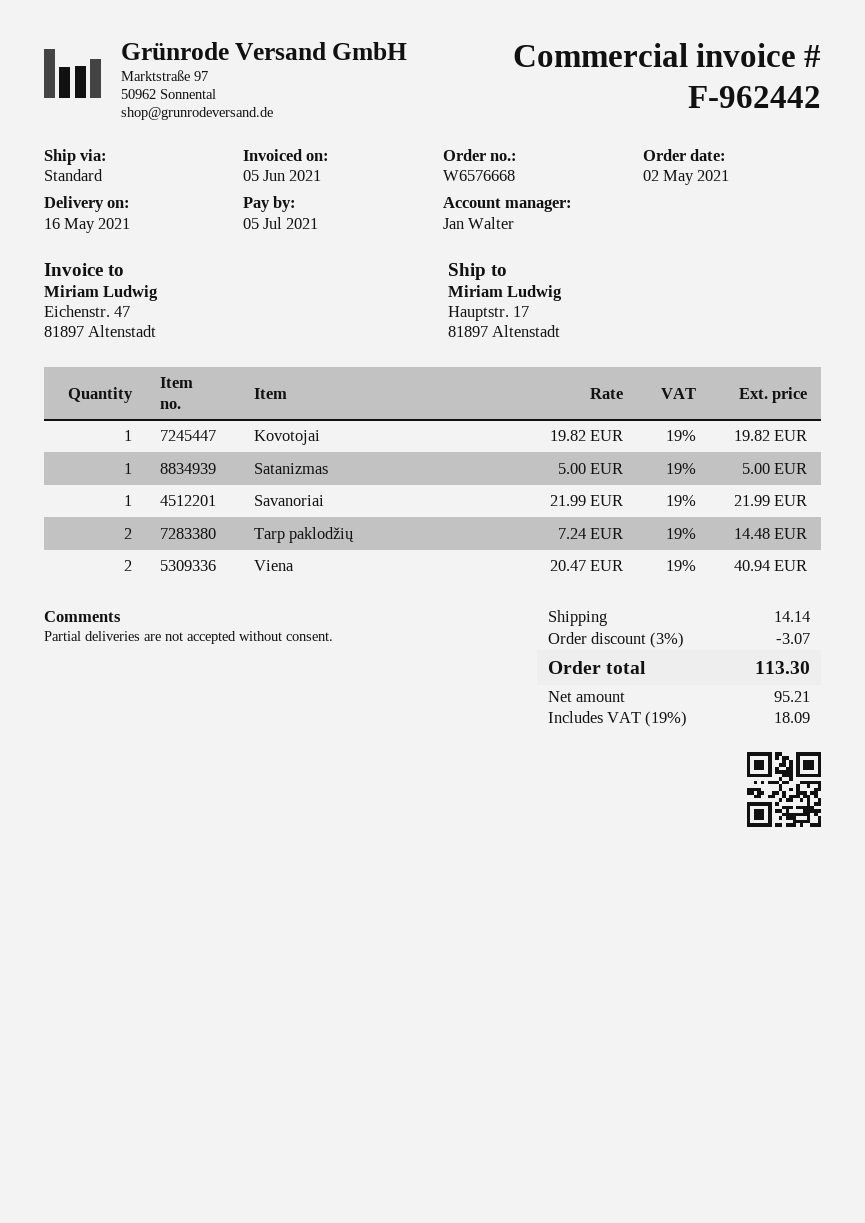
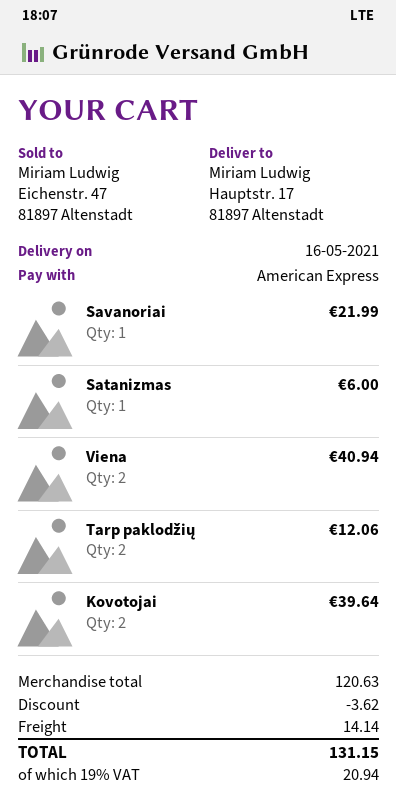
Kovotojai: 1 for 19.82 -> 2 for 39.64
Satanizmas: 1 for 5.00 -> 1 for 6.00
Tarp paklodžių: 2 for 14.48 -> 2 for 12.06
discount: 3.07 -> 3.62
tax: 19% = 18.09 -> 19% = 20.94
total: 113.30 -> 131.15

